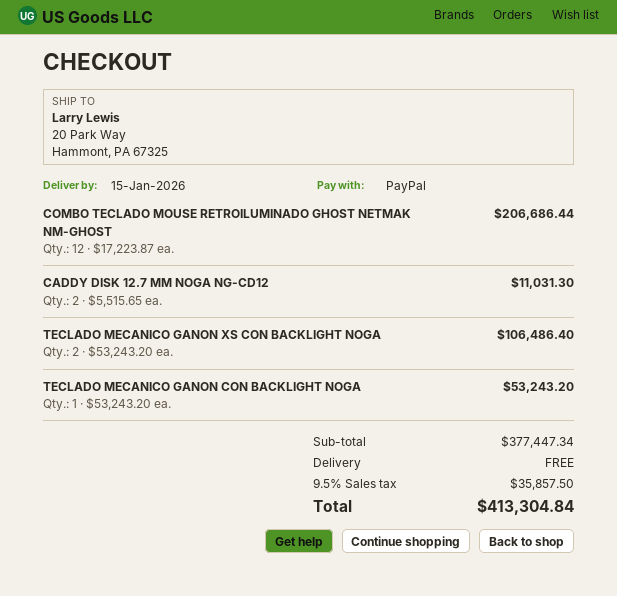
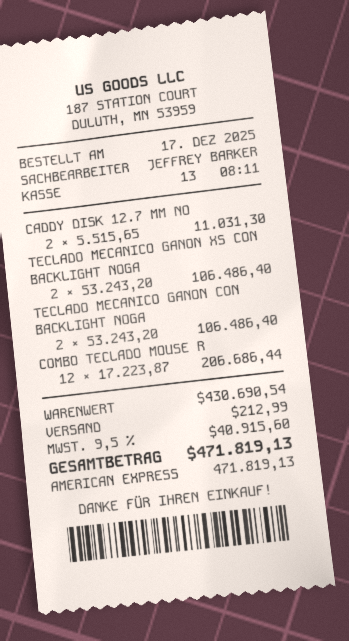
payment method: PayPal -> American Express
TECLADO MECANICO GANON CON BACKLIGHT NOGA: 1 x 53243.20 = 53243.20 -> 2 x 53243.20 = 106486.40
subtotal: 377447.34 -> 430690.54
shipping: 0.00 -> 212.99
tax: 9.5% = 35857.50 -> 9.5% = 40915.60
total: 413304.84 -> 471819.13

